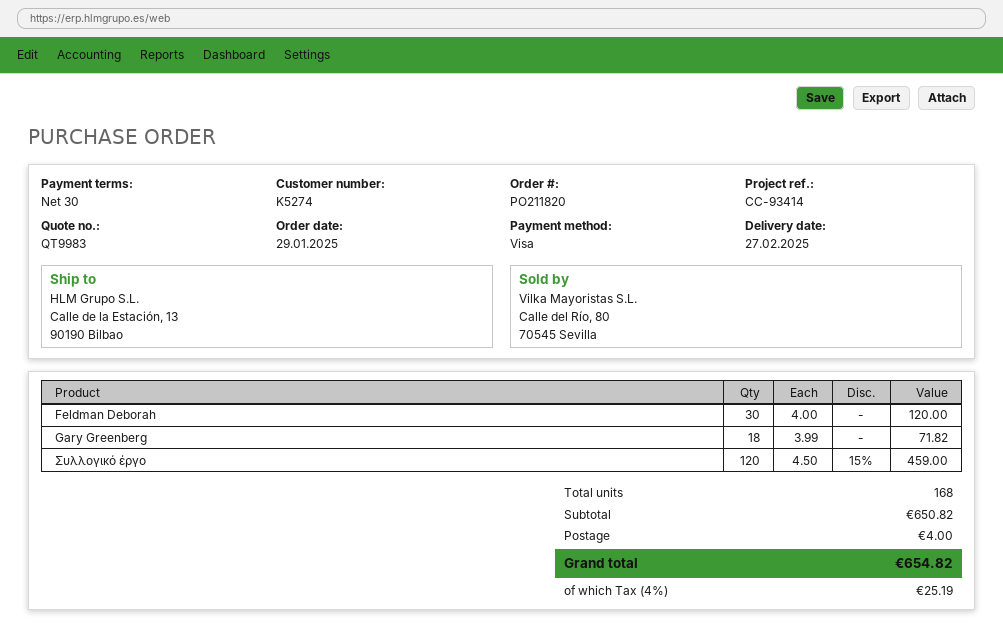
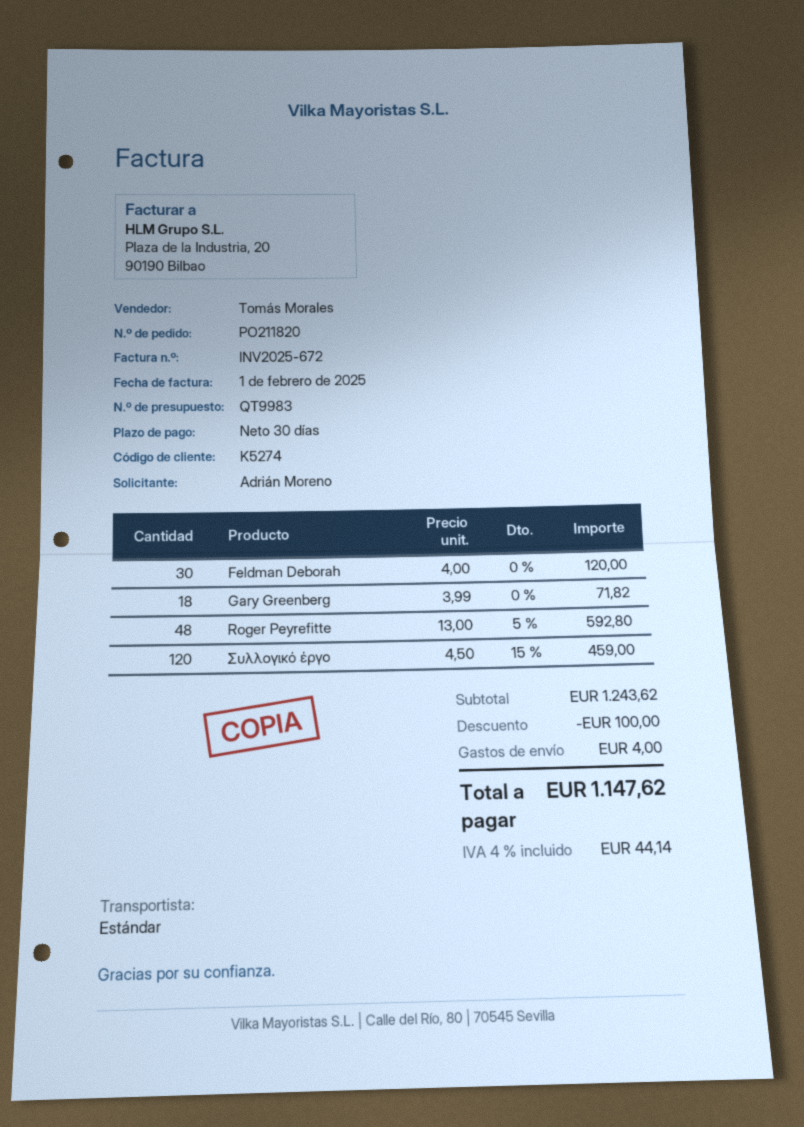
Roger Peyrefitte: none -> 48 x 13.00 - 5% = 592.80
subtotal: 650.82 -> 1243.62
discount: none -> 100.00
tax: 4% = 25.19 -> 4% = 44.14
total: 654.82 -> 1147.62

